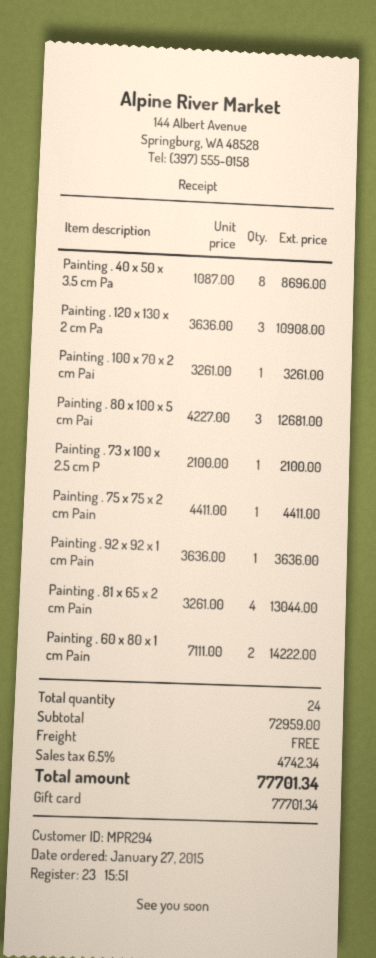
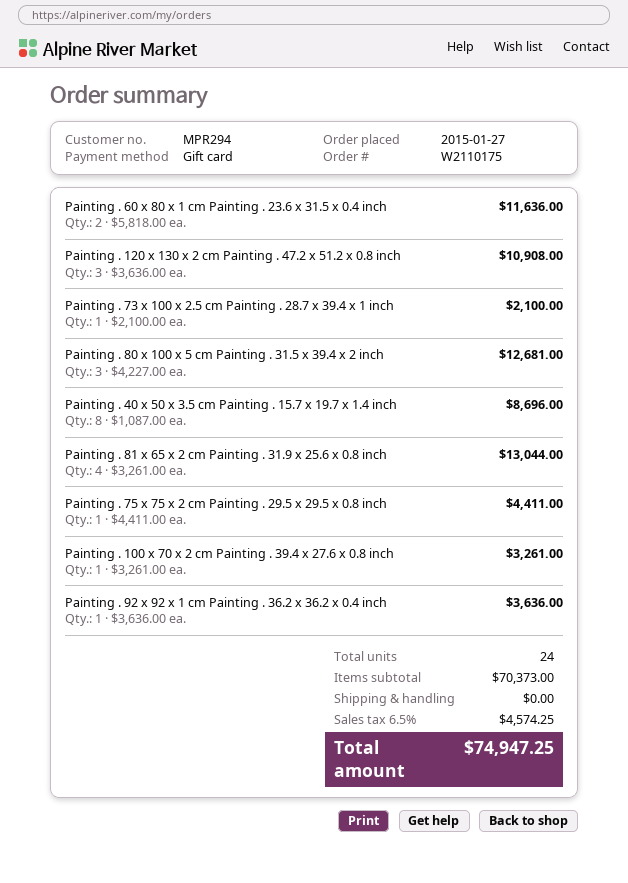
Painting . 60 x 80 x 1 cm Pain: 2 x 7111.00 = 14222.00 -> 2 x 5818.00 = 11636.00
subtotal: 72959.00 -> 70373.00
tax: 6.5% = 4742.34 -> 6.5% = 4574.25
total: 77701.34 -> 74947.25

